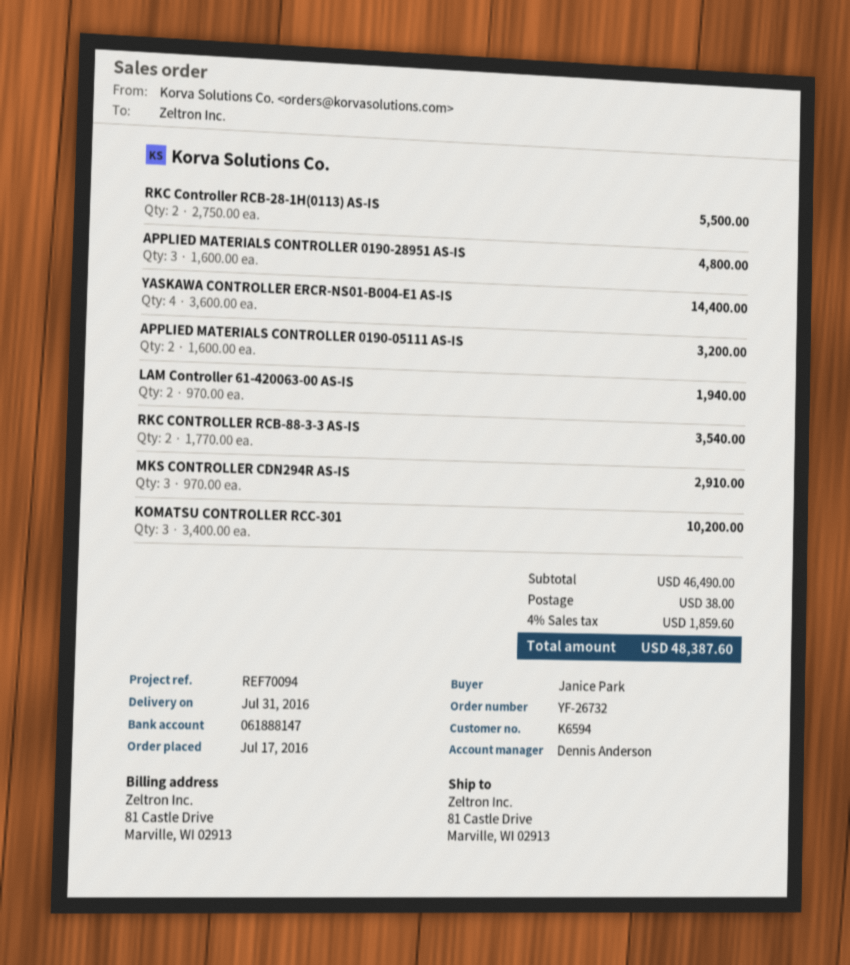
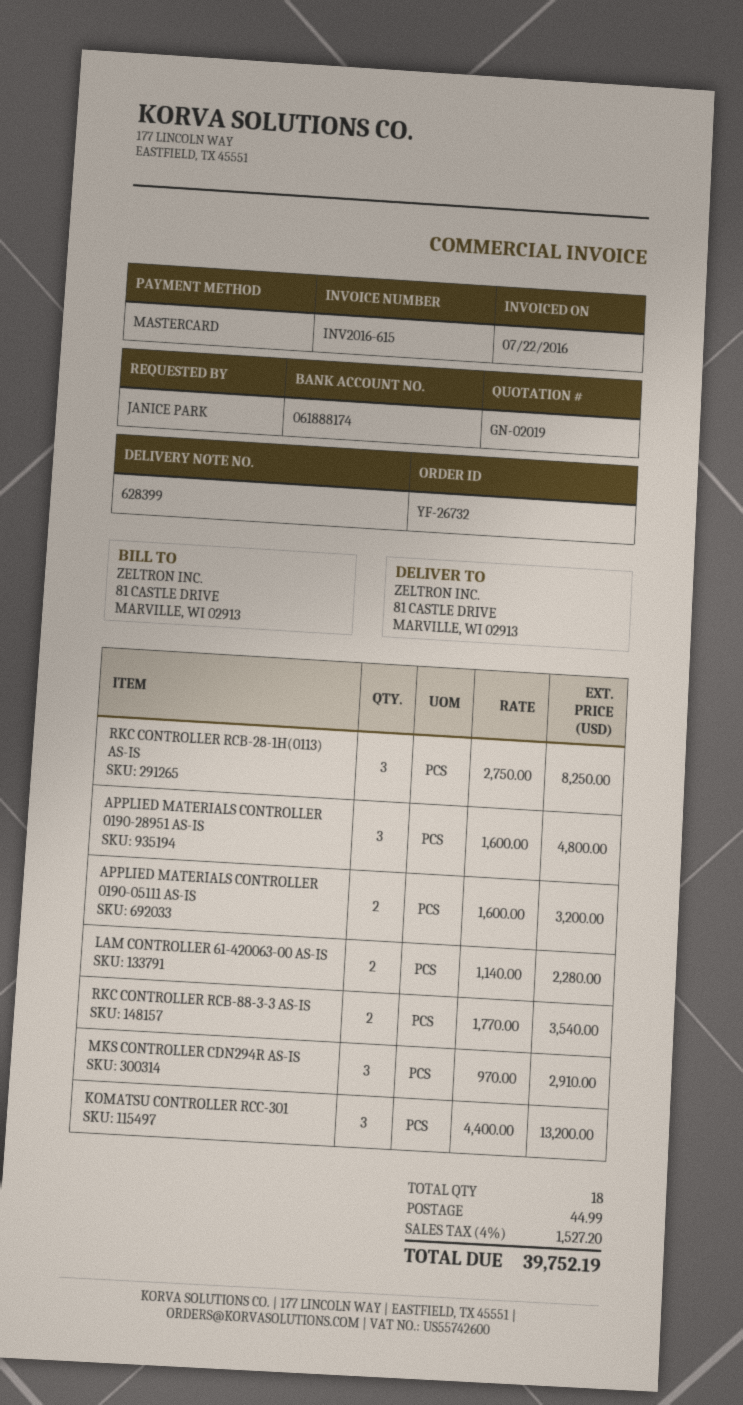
bank account: 061888147 -> 061888174
RKC Controller RCB-28-1H(0113) AS-IS: 2 x 2750.00 = 5500.00 -> 3 x 2750.00 = 8250.00
YASKAWA CONTROLLER ERCR-NS01-B004-E1 AS-IS: 4 x 3600.00 = 14400.00 -> none
LAM Controller 61-420063-00 AS-IS: 2 x 970.00 = 1940.00 -> 2 x 1140.00 = 2280.00
KOMATSU CONTROLLER RCC-301: 3 x 3400.00 = 10200.00 -> 3 x 4400.00 = 13200.00
shipping: 38.00 -> 44.99
tax: 4% = 1859.60 -> 4% = 1527.20
total: 48387.60 -> 39752.19

